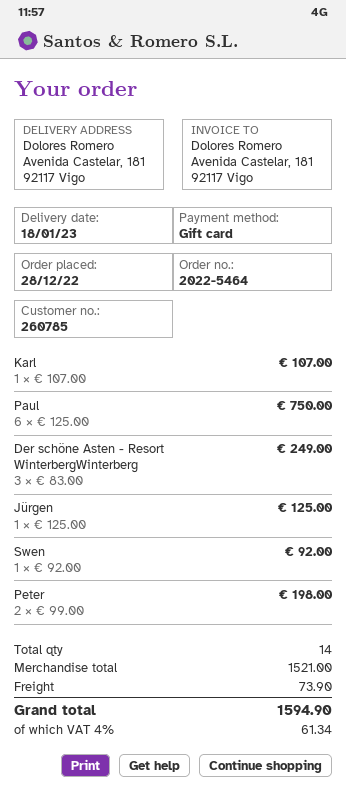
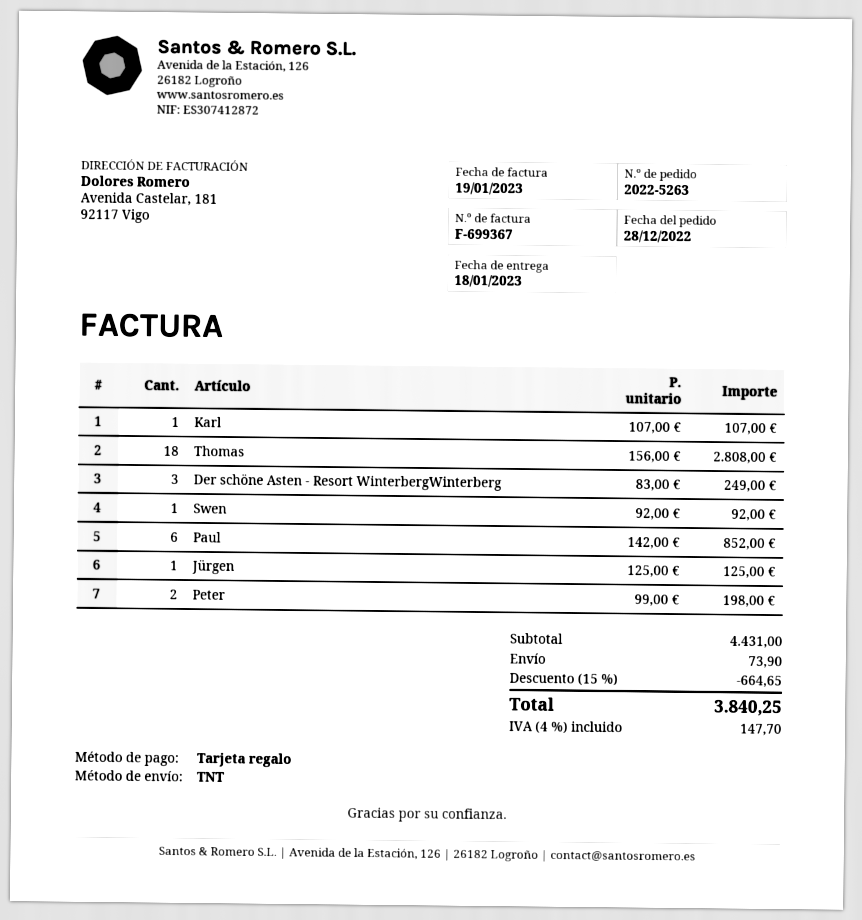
order number: 2022-5464 -> 2022-5263
Paul: 6 x 125.00 = 750.00 -> 6 x 142.00 = 852.00
Thomas: none -> 18 x 156.00 = 2808.00
subtotal: 1521.00 -> 4431.00
discount: none -> 15% = 664.65
tax: 4% = 61.34 -> 4% = 147.70
total: 1594.90 -> 3840.25

